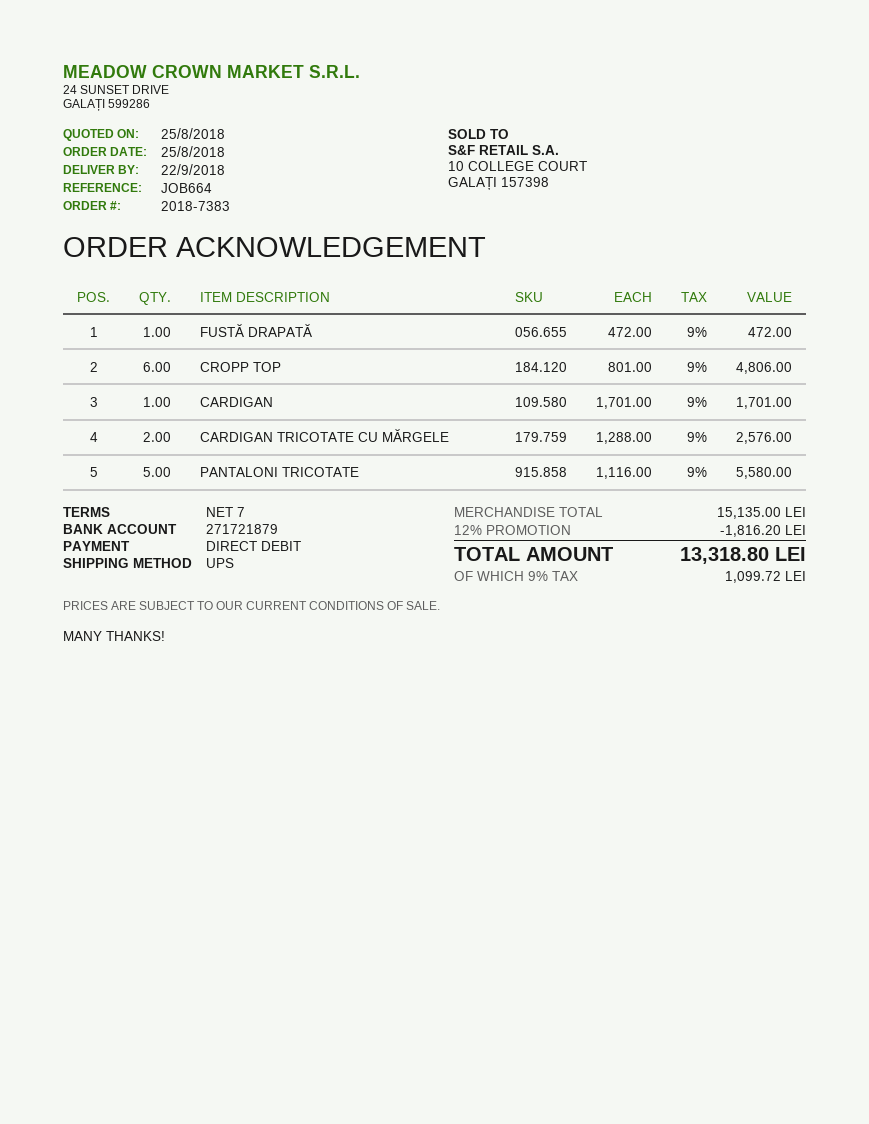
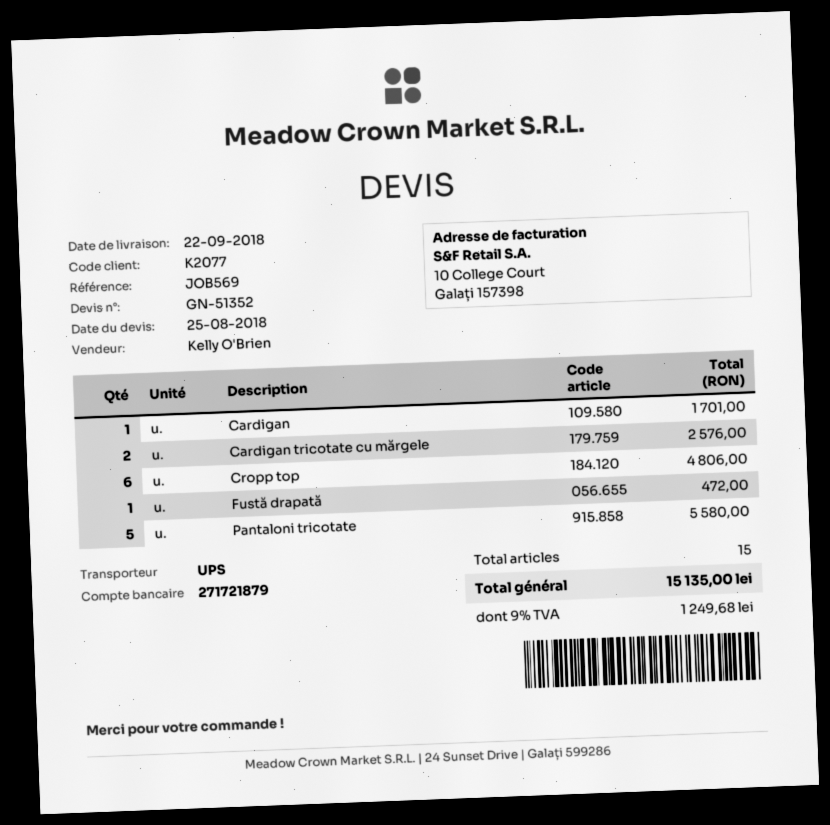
reference: JOB664 -> JOB569
discount: 12% = 1816.20 -> none
tax: 9% = 1099.72 -> 9% = 1249.68
total: 13318.80 -> 15135.00

